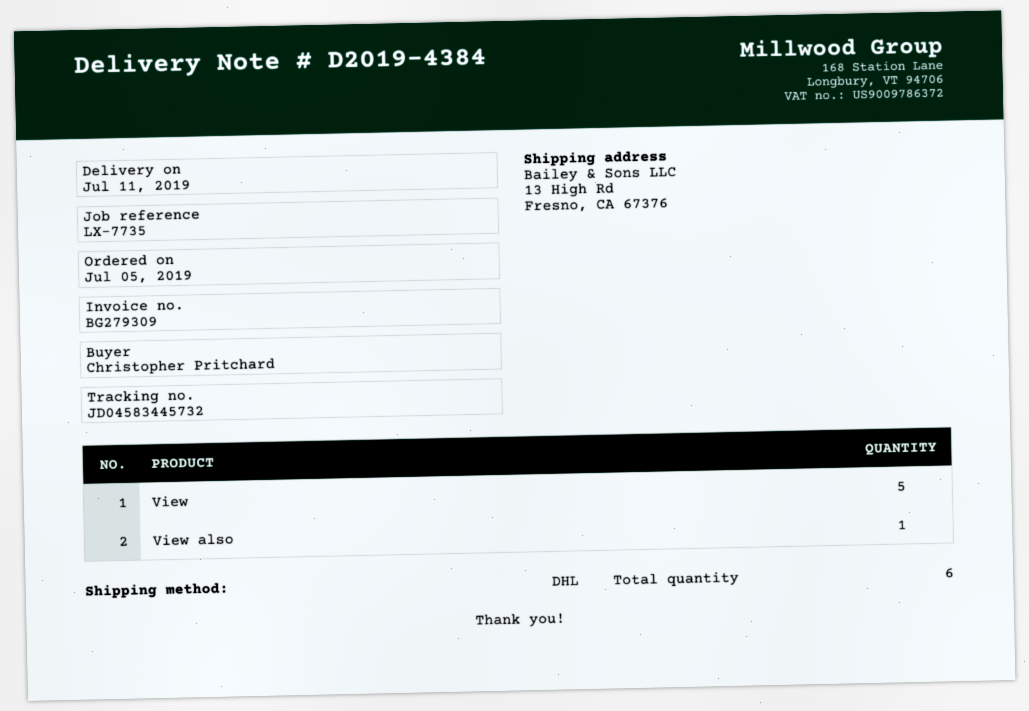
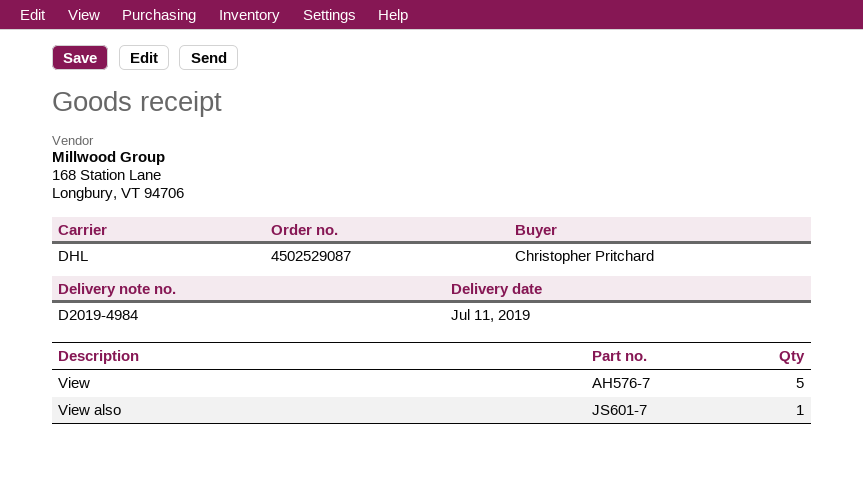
delivery note number: D2019-4384 -> D2019-4984

